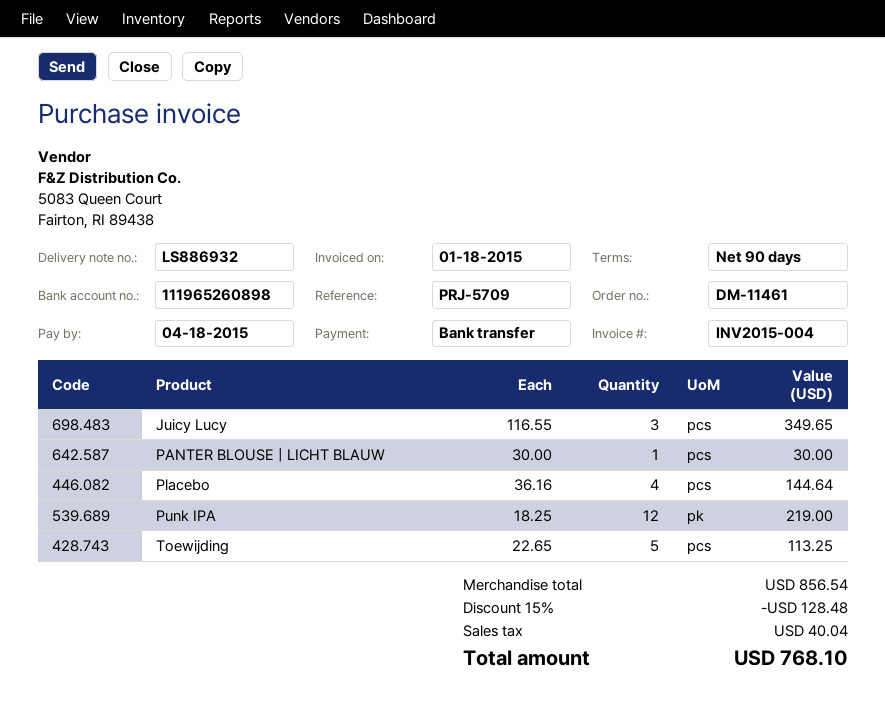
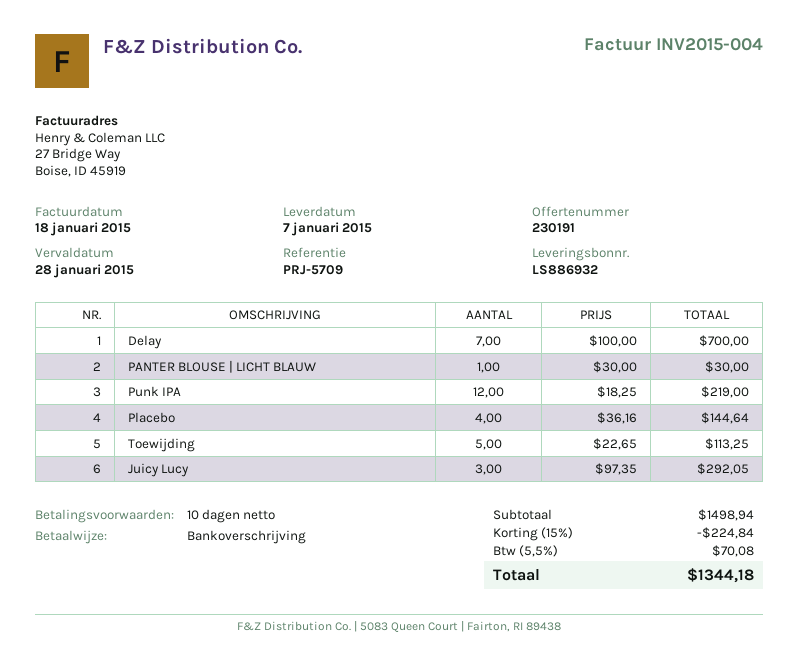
payment terms: 90 days -> 10 days
due date: 2015-04-18 -> 2015-01-28
Juicy Lucy: 3 x 116.55 = 349.65 -> 3 x 97.35 = 292.05
Delay: none -> 7 x 100.00 = 700.00
subtotal: 856.54 -> 1498.94
discount: 15% = 128.48 -> 15% = 224.84
tax: 40.04 -> 70.08
total: 768.10 -> 1344.18

